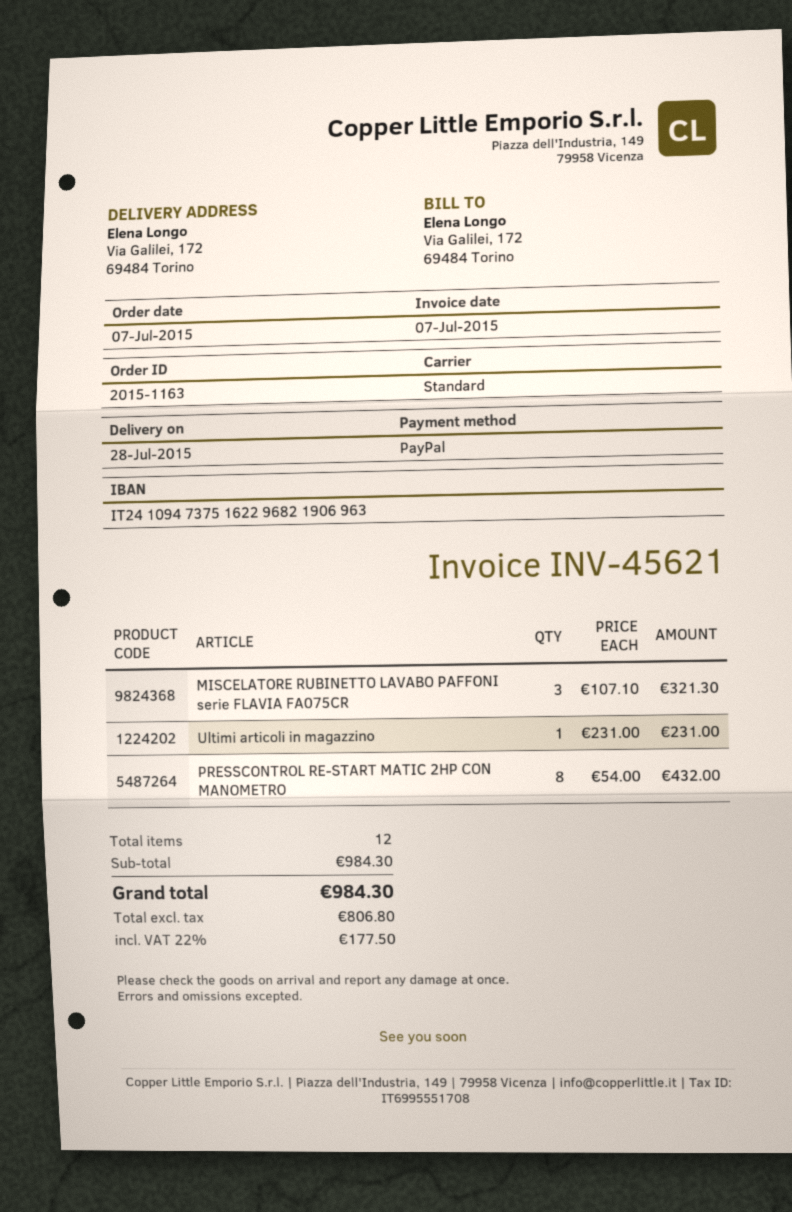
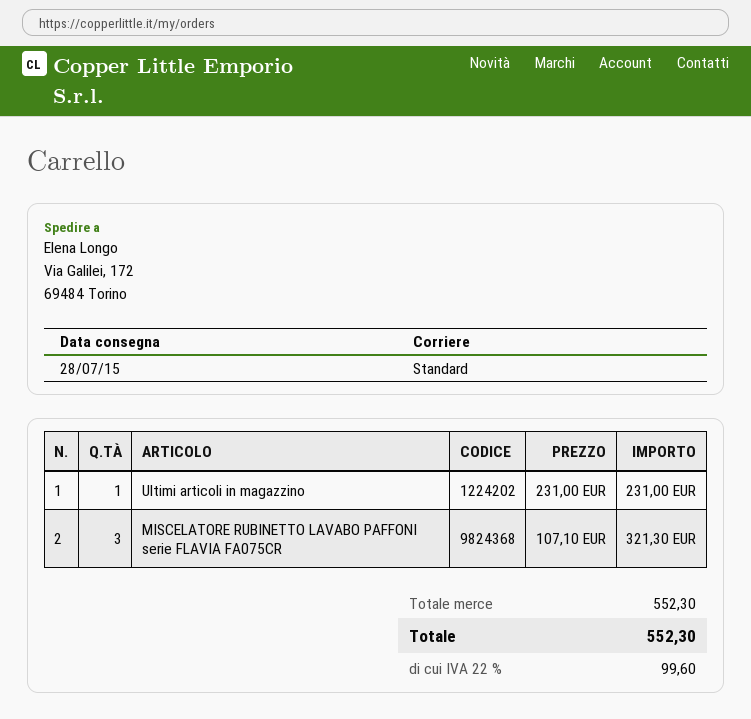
PRESSCONTROL RE-START MATIC 2HP CON MANOMETRO: 8 x 54.00 = 432.00 -> none
subtotal: 984.30 -> 552.30
tax: 22% = 177.50 -> 22% = 99.60
total: 984.30 -> 552.30

